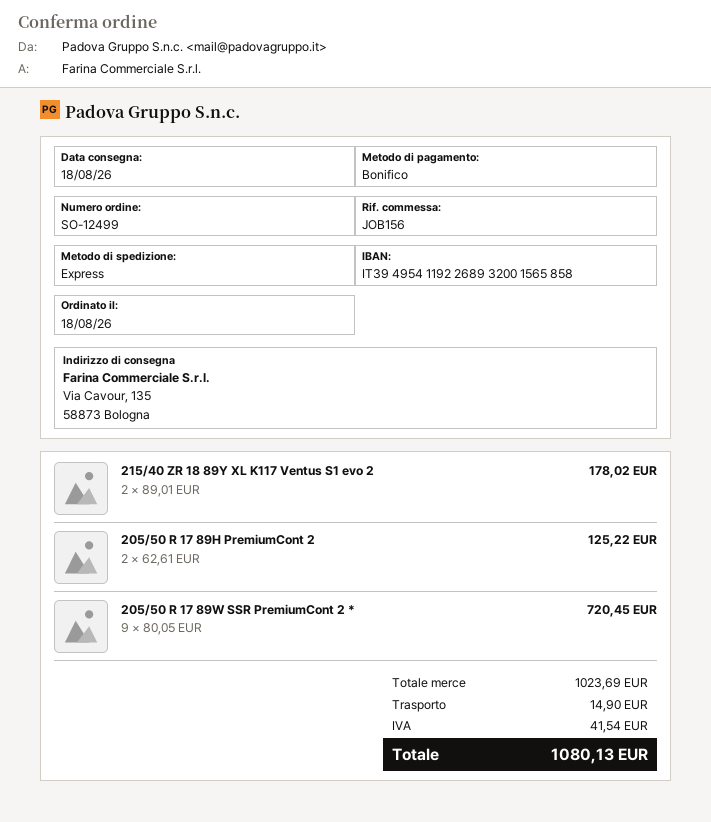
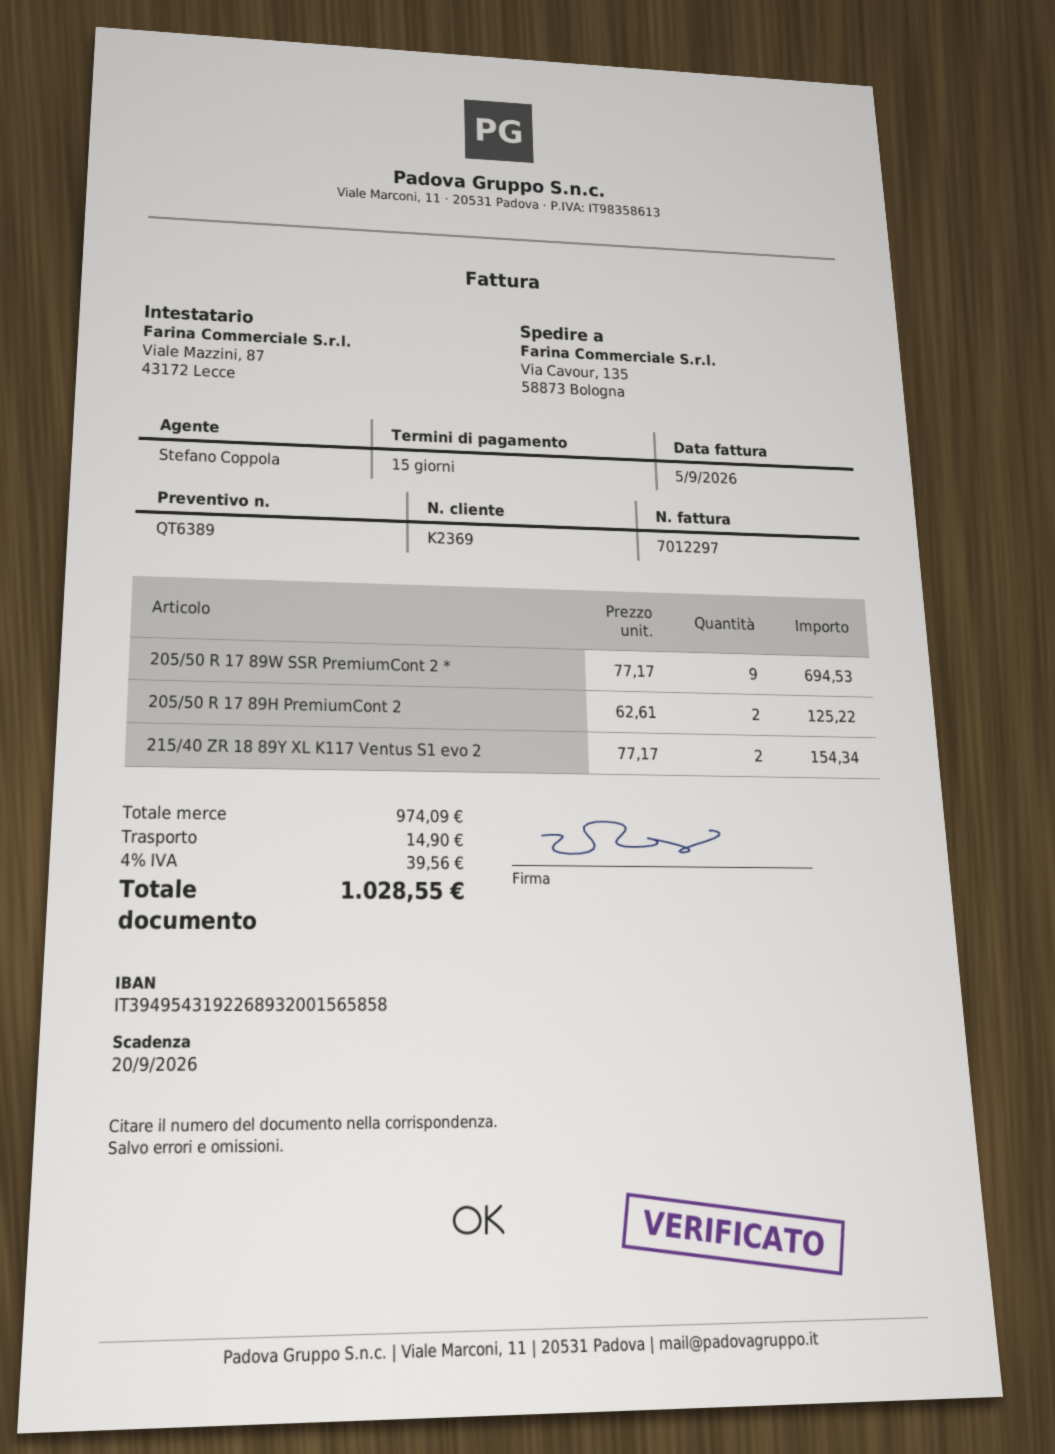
bank account: IT3949541192268932001565858 -> IT3949543192268932001565858
215/40 ZR 18 89Y XL K117 Ventus S1 evo 2: 2 x 89.01 = 178.02 -> 2 x 77.17 = 154.34
205/50 R 17 89W SSR PremiumCont 2 *: 9 x 80.05 = 720.45 -> 9 x 77.17 = 694.53
subtotal: 1023.69 -> 974.09
tax: 41.54 -> 39.56
total: 1080.13 -> 1028.55

